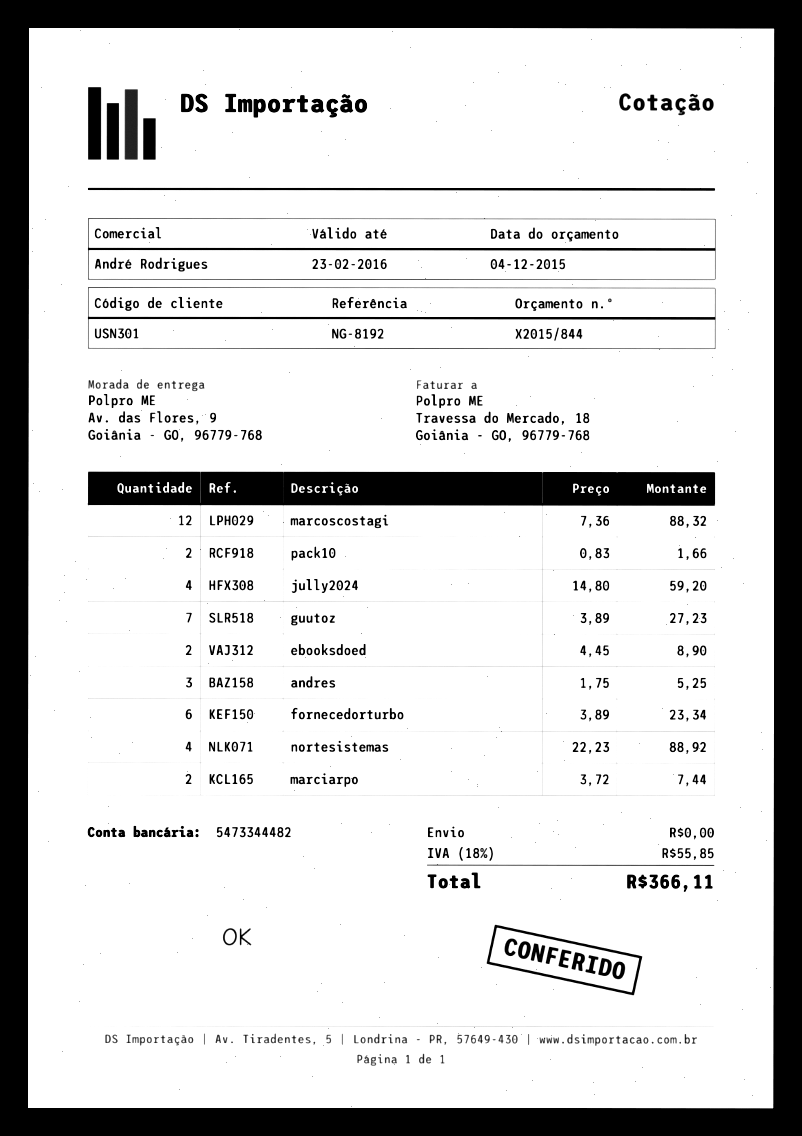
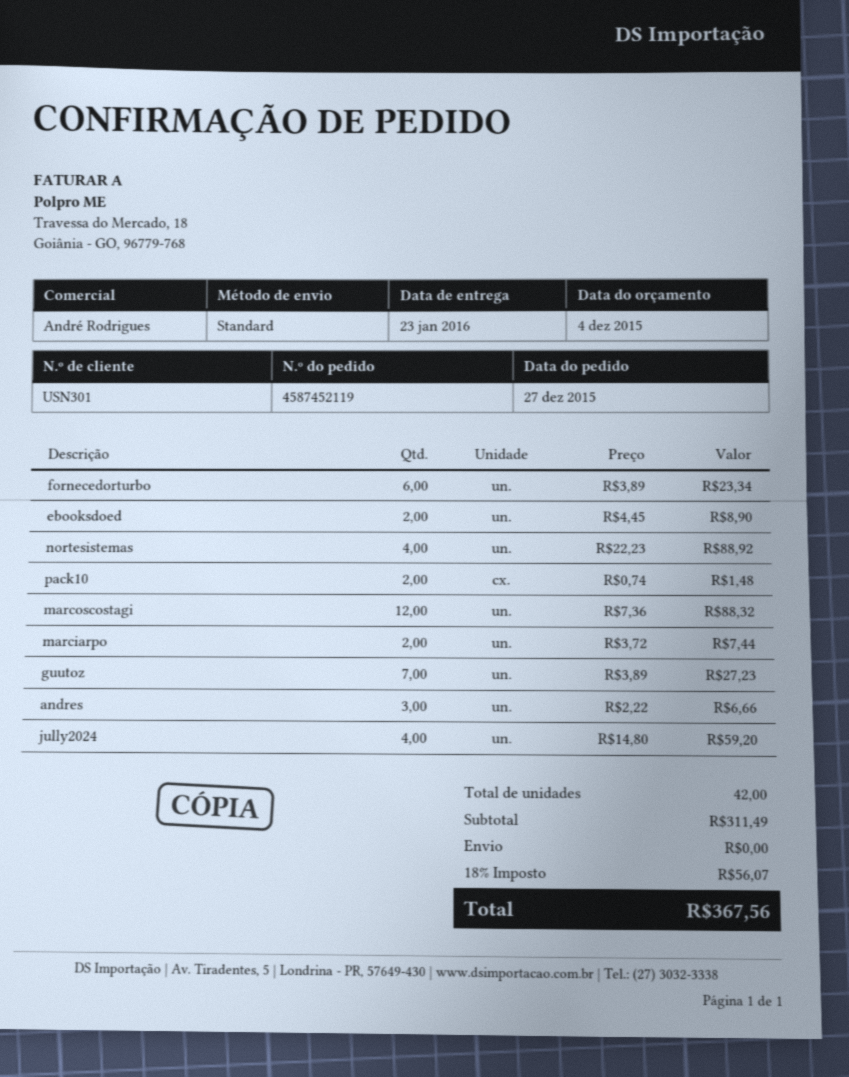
pack10: 2 x 0.83 = 1.66 -> 2 x 0.74 = 1.48
andres: 3 x 1.75 = 5.25 -> 3 x 2.22 = 6.66
tax: 18% = 55.85 -> 18% = 56.07
total: 366.11 -> 367.56

